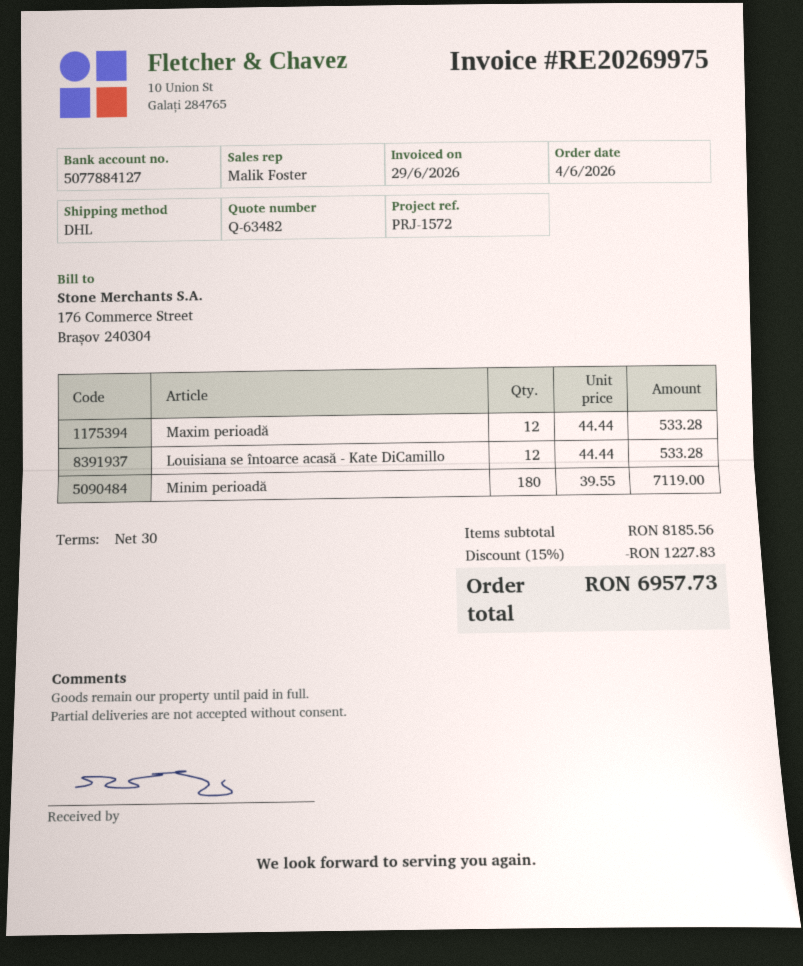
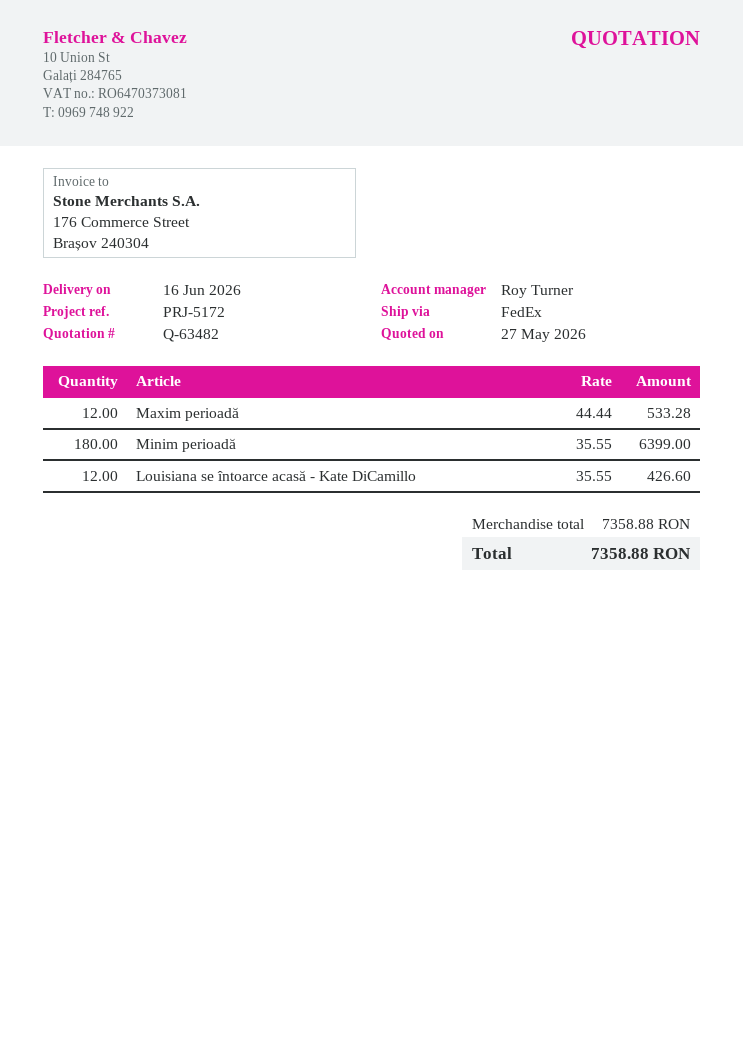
reference: PRJ-1572 -> PRJ-5172
sales rep: Malik Foster -> Roy Turner
shipping method: DHL -> FedEx
Louisiana se întoarce acasă - Kate DiCamillo: 12 x 44.44 = 533.28 -> 12 x 35.55 = 426.60
Minim perioadă: 180 x 39.55 = 7119.00 -> 180 x 35.55 = 6399.00
subtotal: 8185.56 -> 7358.88
discount: 15% = 1227.83 -> none
total: 6957.73 -> 7358.88

